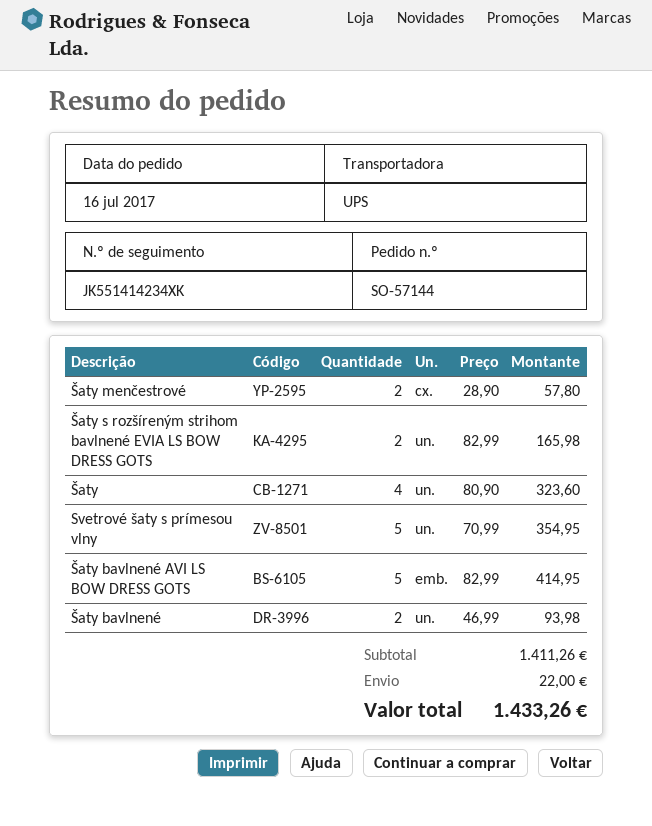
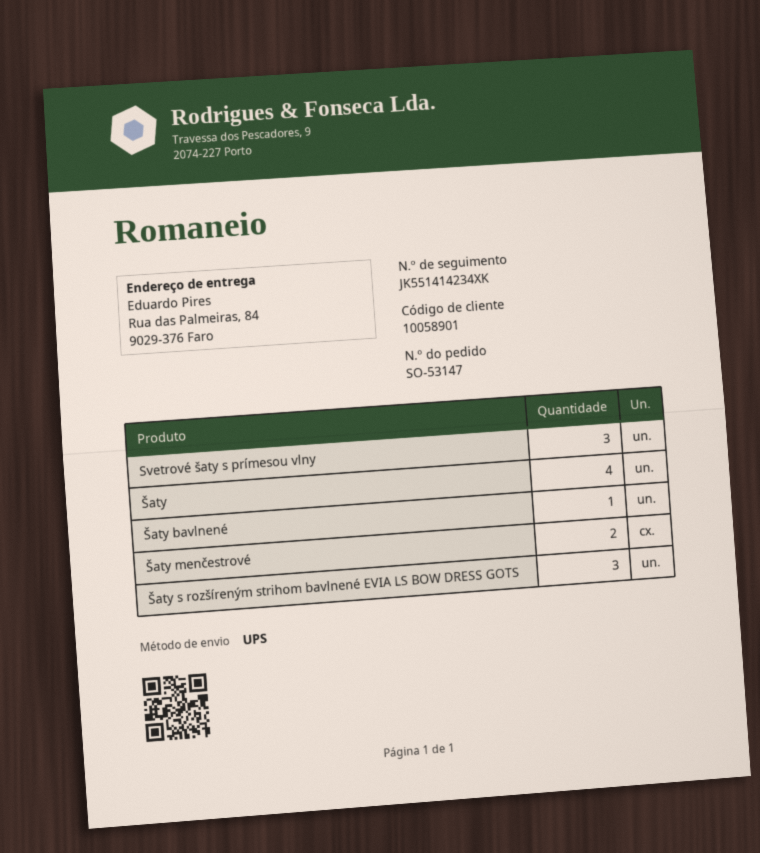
order number: SO-57144 -> SO-53147
Šaty s rozšíreným strihom bavlnené EVIA LS BOW DRESS GOTS: 2 -> 3
Svetrové šaty s prímesou vlny: 5 -> 3
Šaty bavlnené AVI LS BOW DRESS GOTS: 5 -> none
Šaty bavlnené: 2 -> 1

